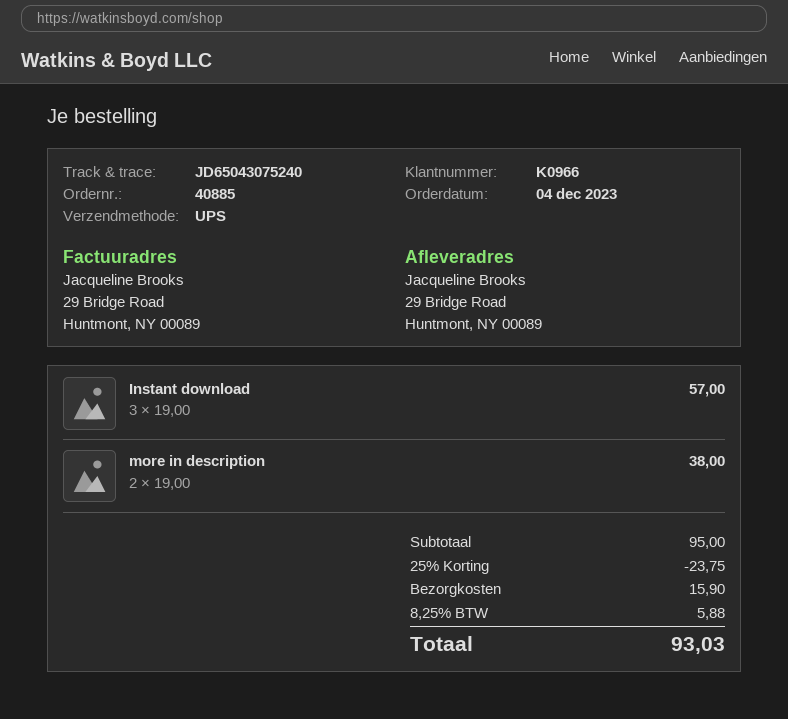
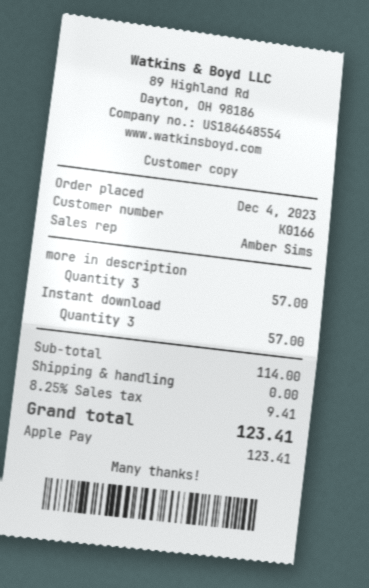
customer number: K0966 -> K0166
more in description: 2 for 38.00 -> 3 for 57.00
subtotal: 95.00 -> 114.00
discount: 25% = 23.75 -> none
shipping: 15.90 -> 0.00
tax: 8.25% = 5.88 -> 8.25% = 9.41
total: 93.03 -> 123.41

